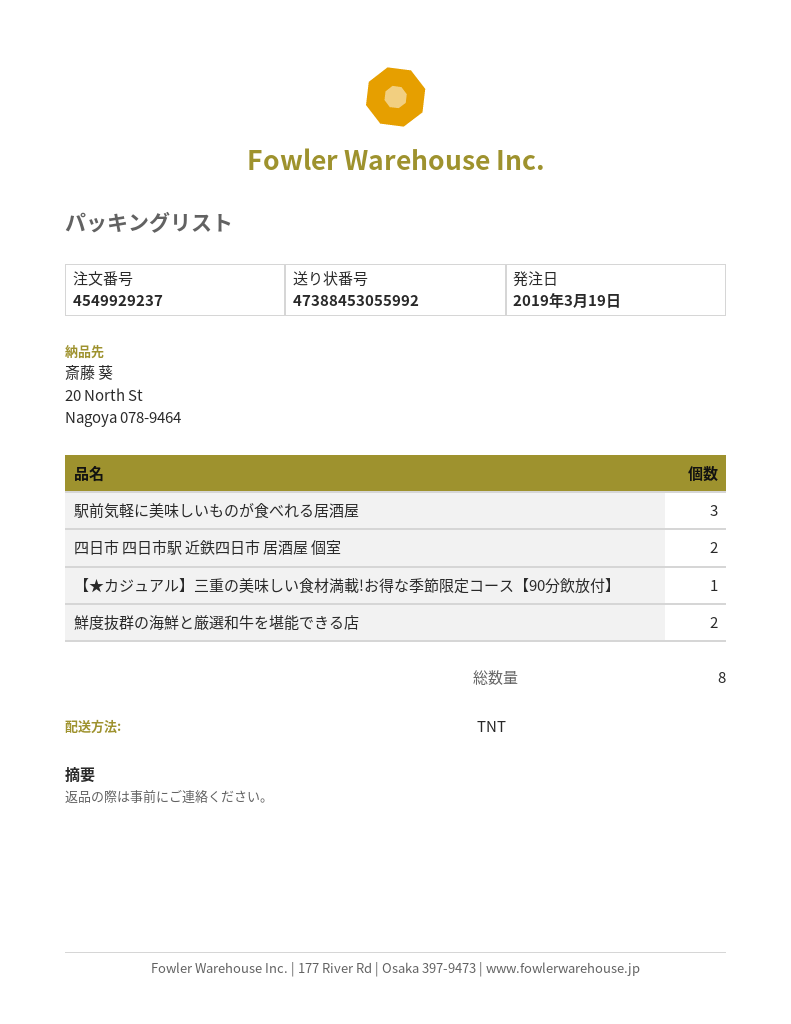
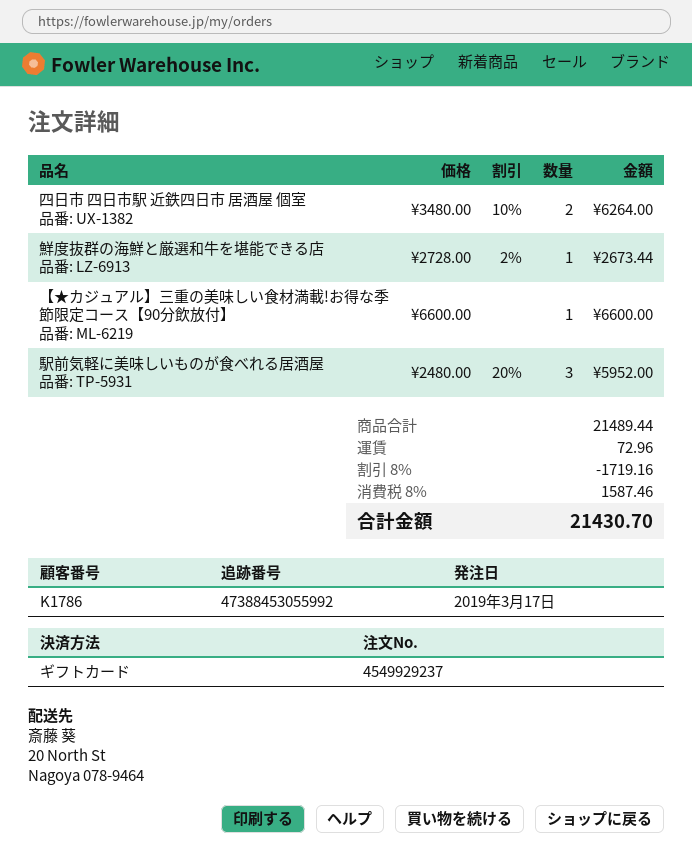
order date: 2019-03-19 -> 2019-03-17
鮮度抜群の海鮮と厳選和牛を堪能できる店: 2 -> 1

